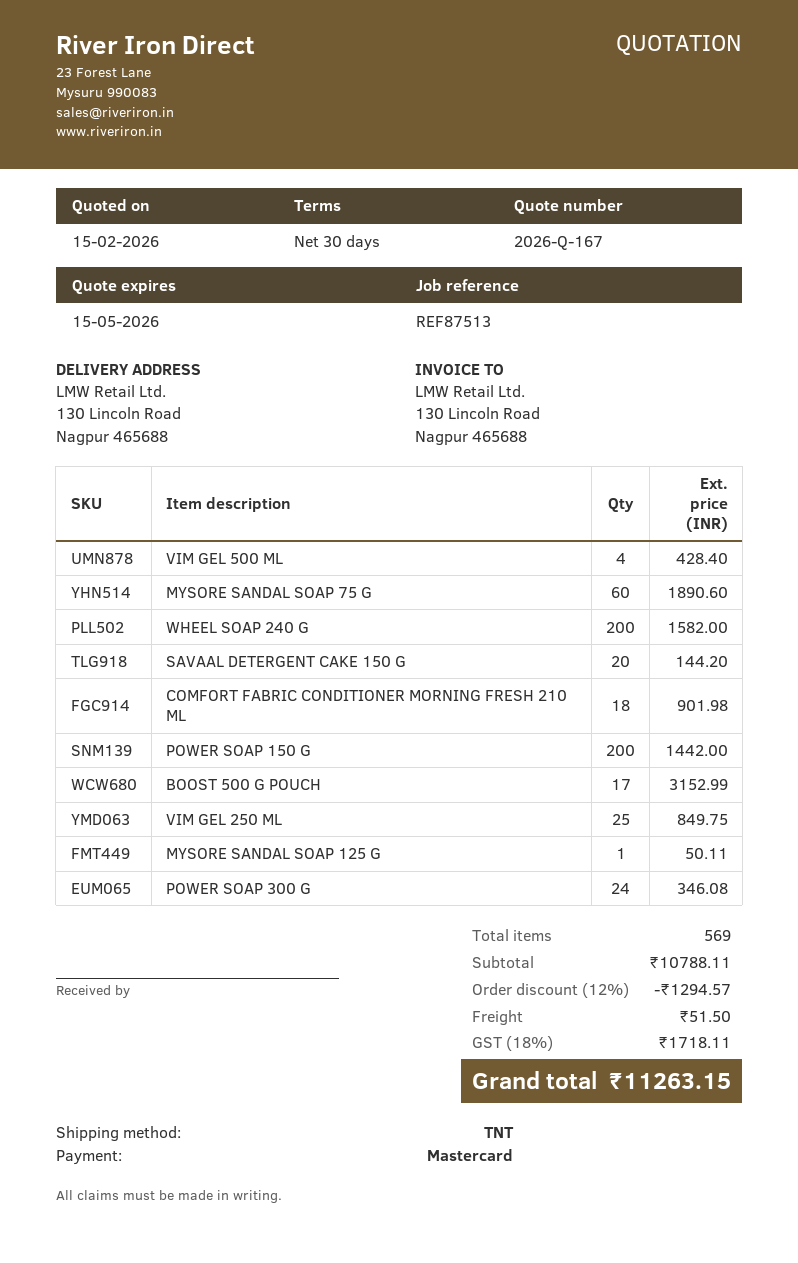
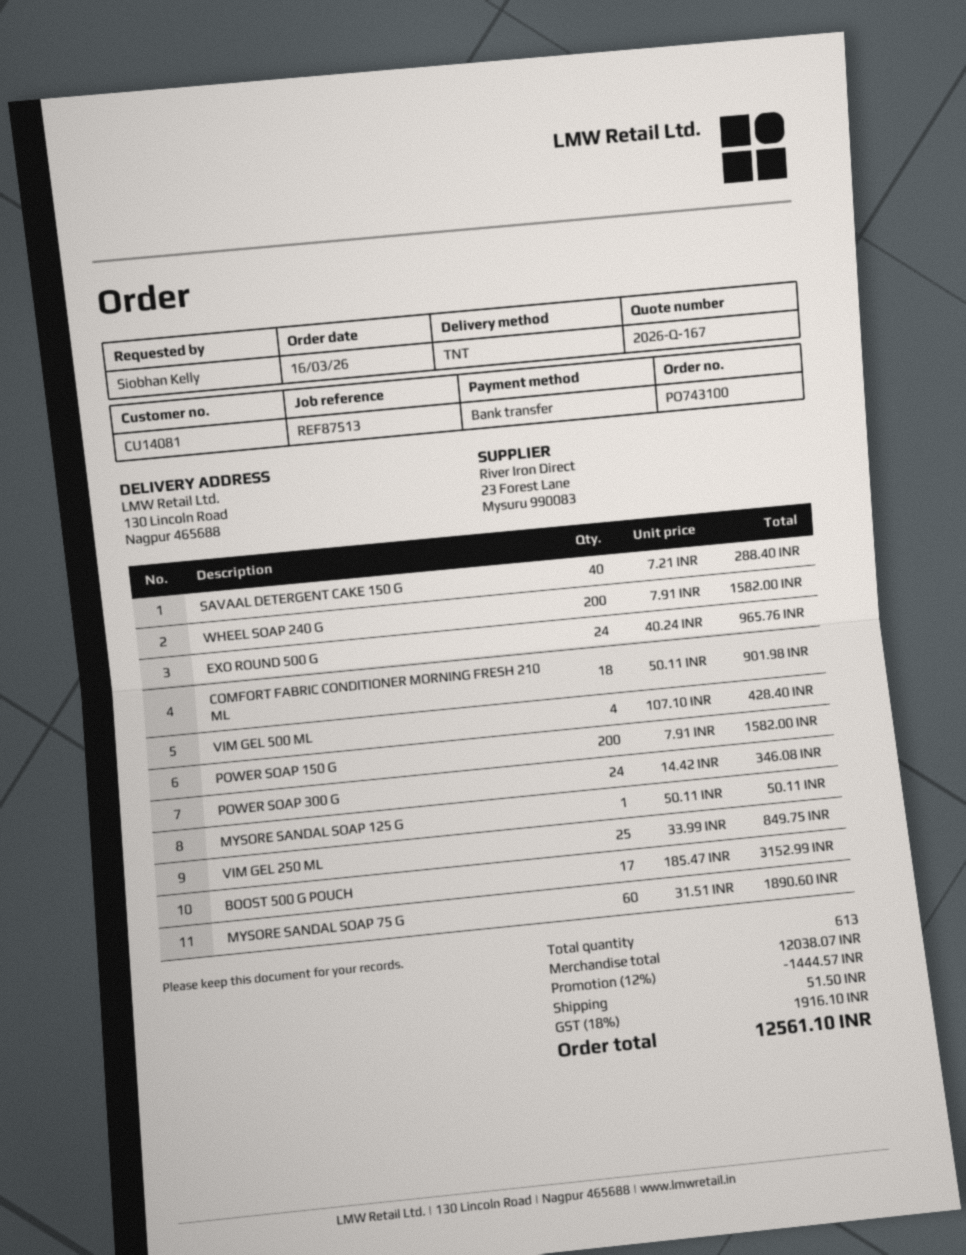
payment method: Mastercard -> bank transfer
SAVAAL DETERGENT CAKE 150 G: 20 for 144.20 -> 40 for 288.40
POWER SOAP 150 G: 200 for 1442.00 -> 200 for 1582.00
EXO ROUND 500 G: none -> 24 for 965.76
total quantity: 569 -> 613
subtotal: 10788.11 -> 12038.07
discount: 12% = 1294.57 -> 12% = 1444.57
tax: 18% = 1718.11 -> 18% = 1916.10
total: 11263.15 -> 12561.10

